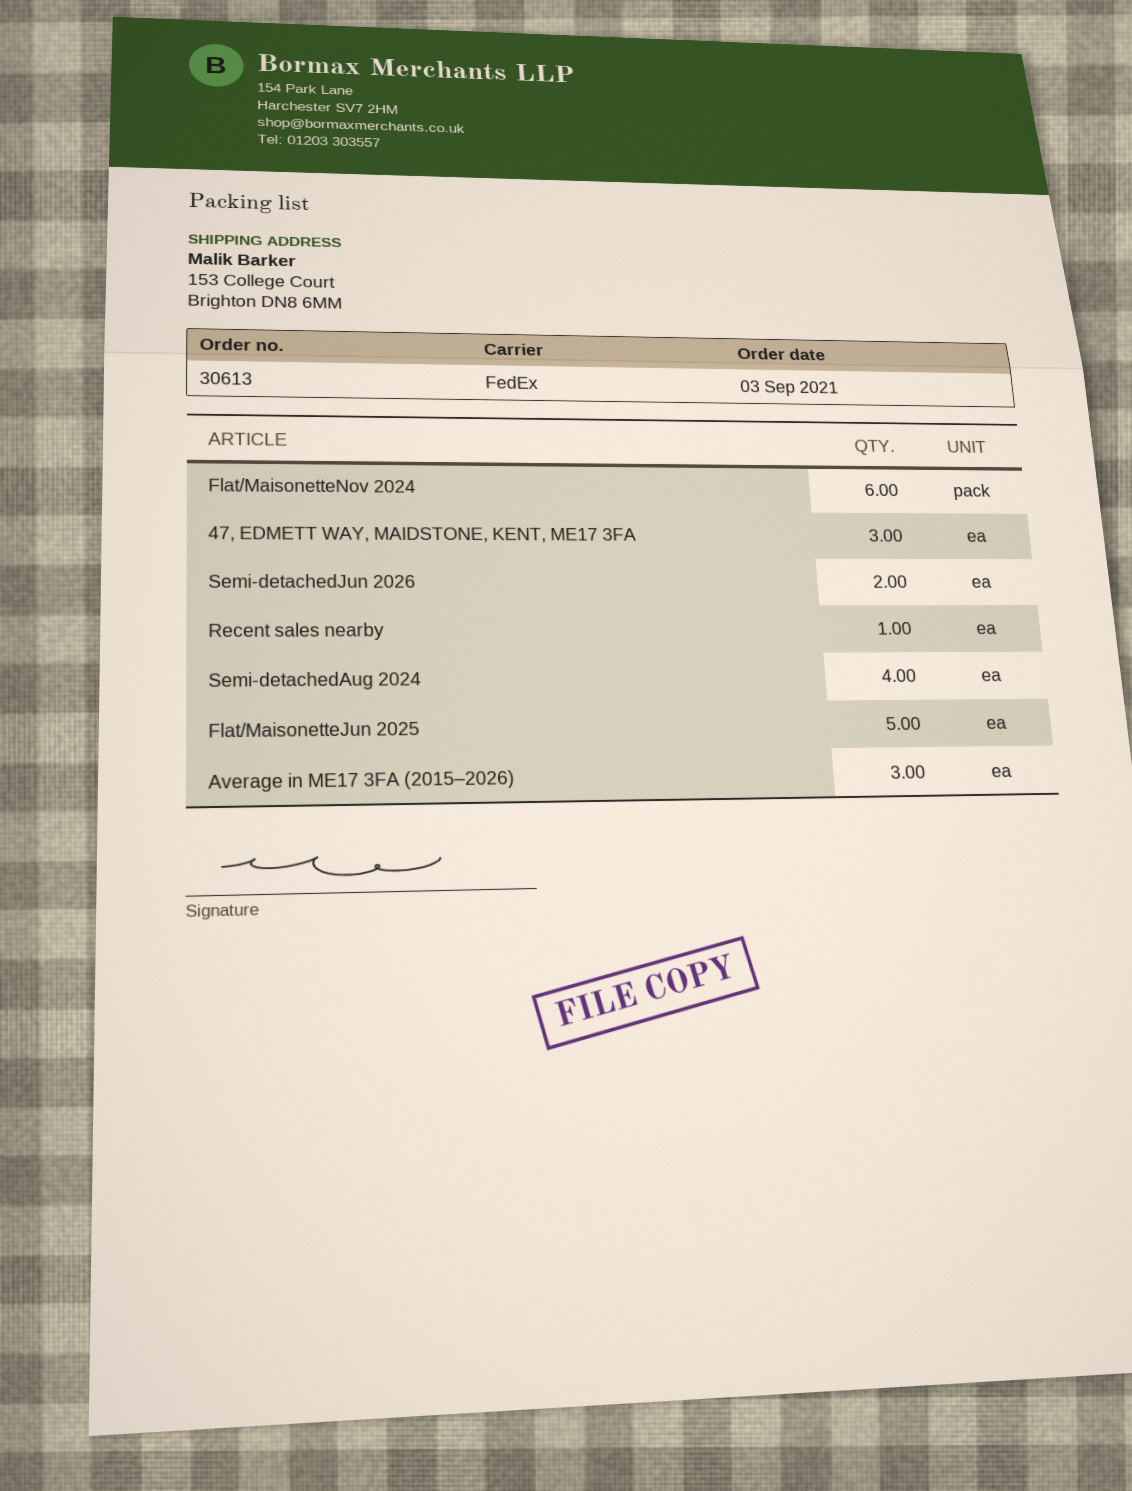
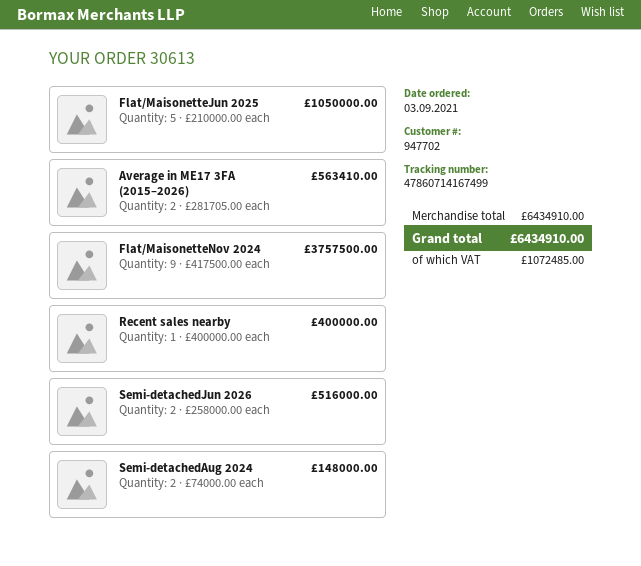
Flat/MaisonetteNov 2024: 6 -> 9
47, EDMETT WAY, MAIDSTONE, KENT, ME17 3FA: 3 -> none
Semi-detachedAug 2024: 4 -> 2
Average in ME17 3FA (2015–2026): 3 -> 2

